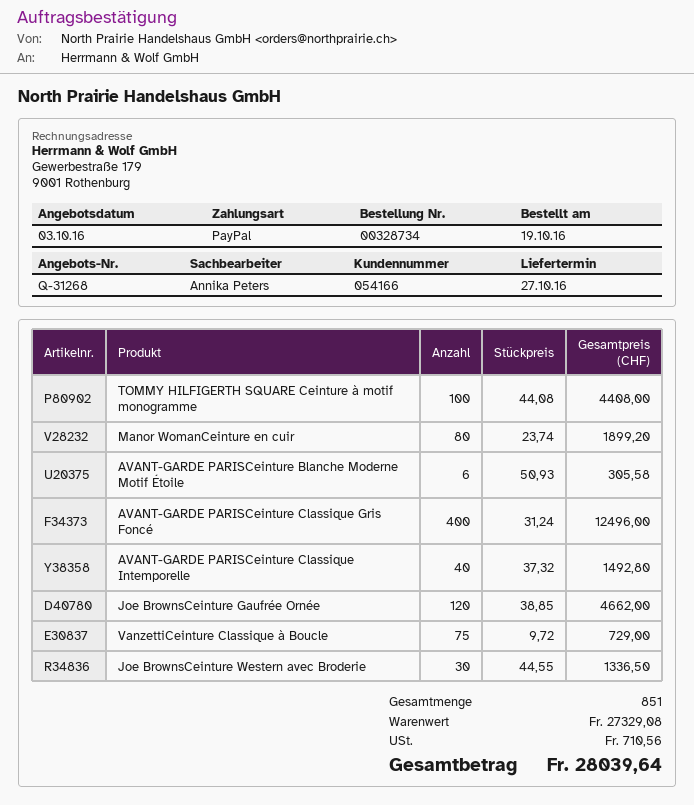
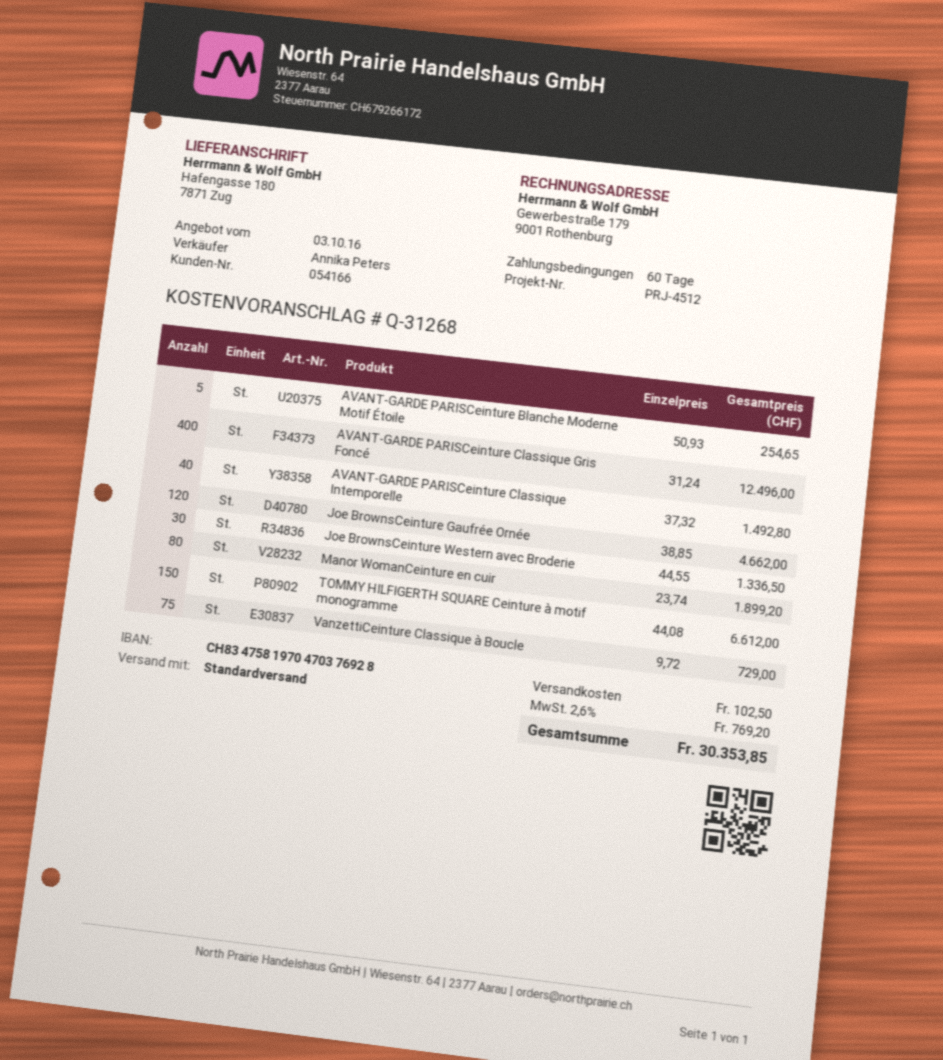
TOMMY HILFIGERTH SQUARE Ceinture à motif monogramme: 100 x 44.08 = 4408.00 -> 150 x 44.08 = 6612.00
AVANT-GARDE PARISCeinture Blanche Moderne Motif Étoile: 6 x 50.93 = 305.58 -> 5 x 50.93 = 254.65
shipping: none -> 102.50
tax: 710.56 -> 769.20
total: 28039.64 -> 30353.85

